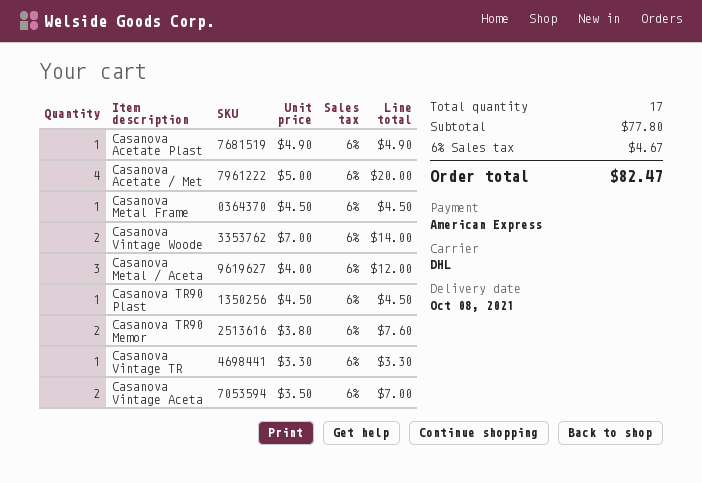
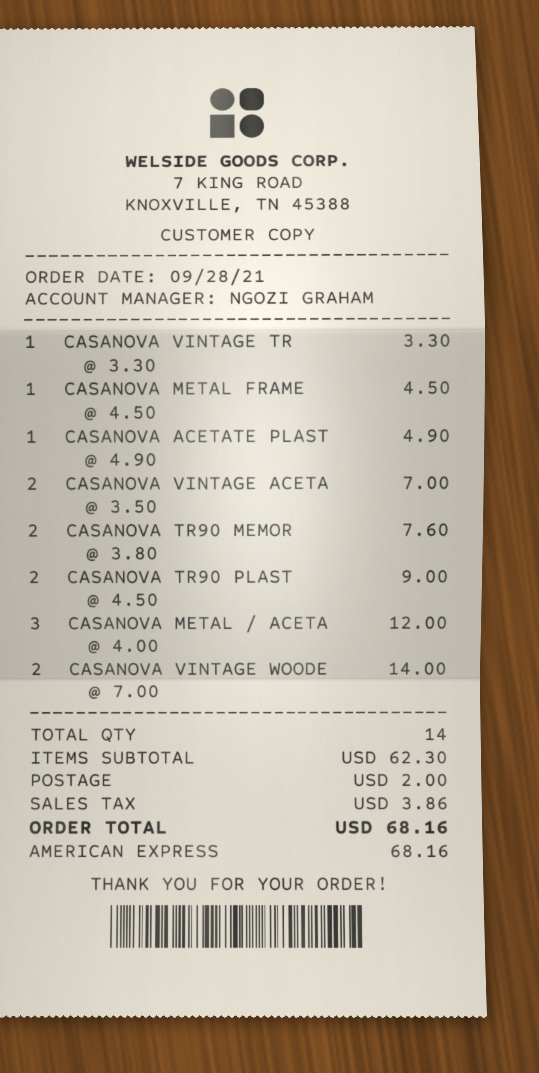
Casanova Acetate / Met: 4 x 5.00 = 20.00 -> none
Casanova TR90 Plast: 1 x 4.50 = 4.50 -> 2 x 4.50 = 9.00
total quantity: 17 -> 14
subtotal: 77.80 -> 62.30
shipping: none -> 2.00
tax: 4.67 -> 3.86
total: 82.47 -> 68.16

